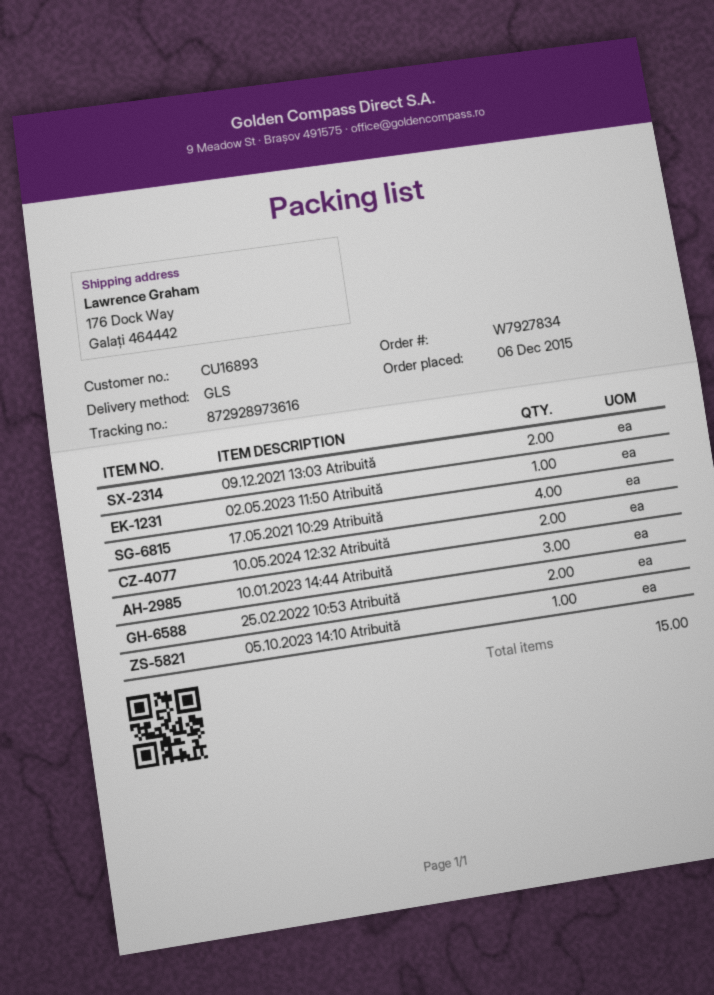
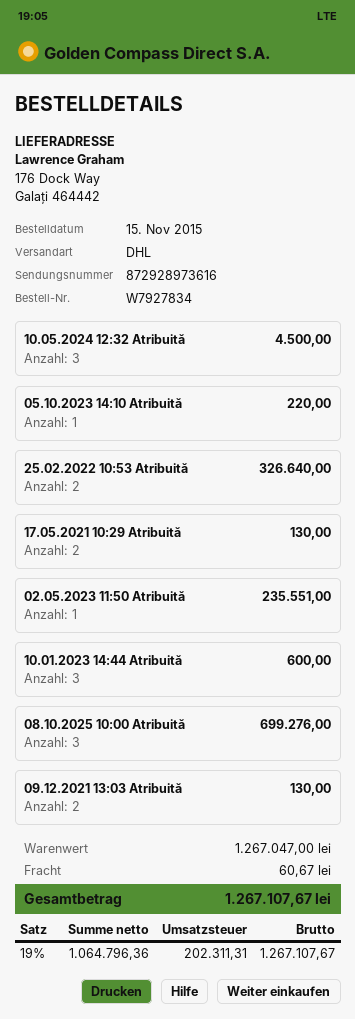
order date: 2015-12-06 -> 2015-11-15
shipping method: GLS -> DHL
17.05.2021 10:29 Atribuită: 4 -> 2
10.05.2024 12:32 Atribuită: 2 -> 3
08.10.2025 10:00 Atribuită: none -> 3

